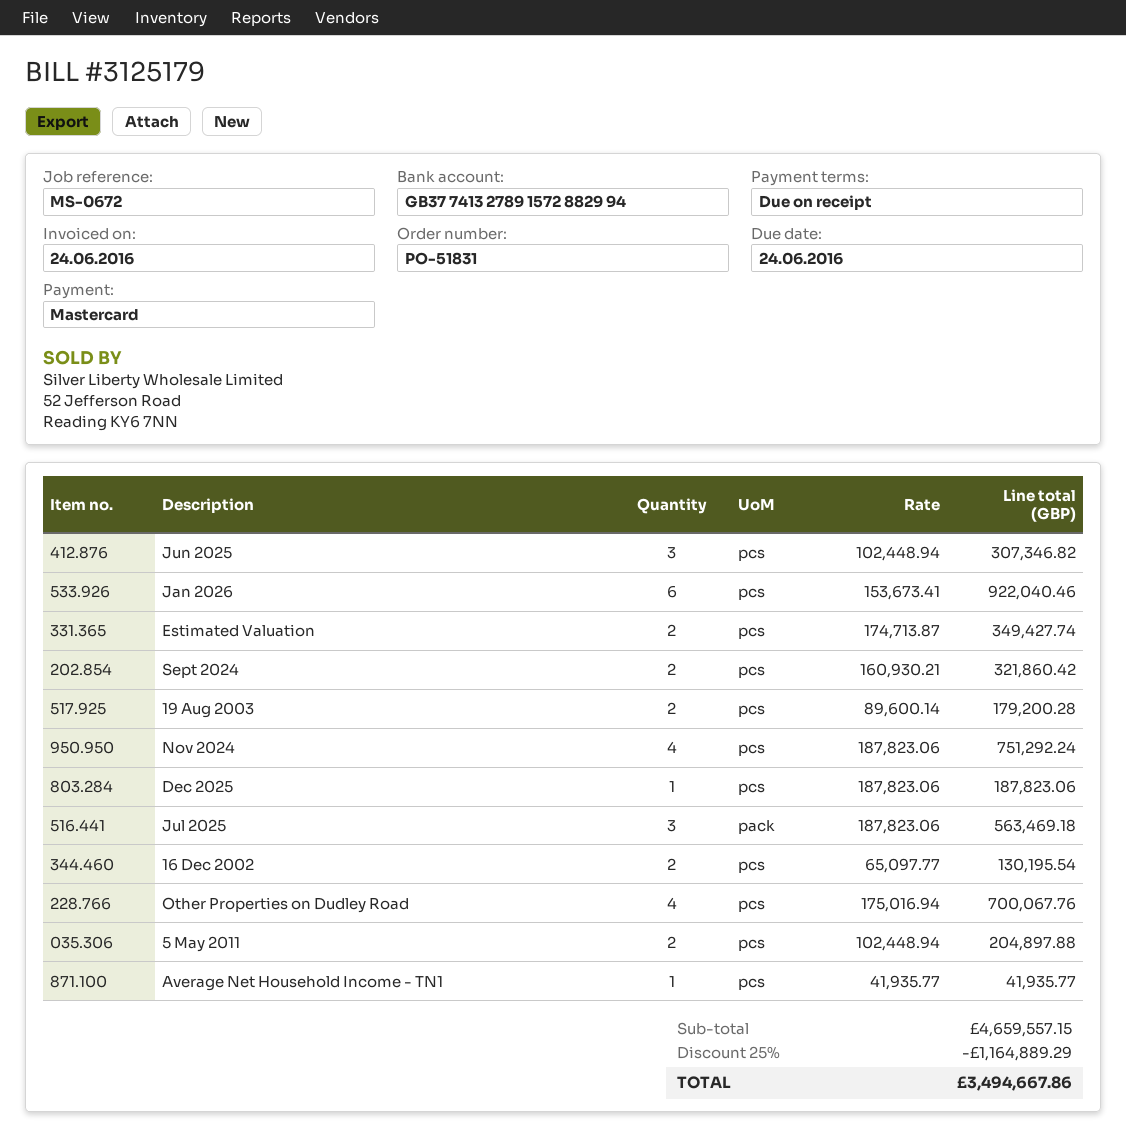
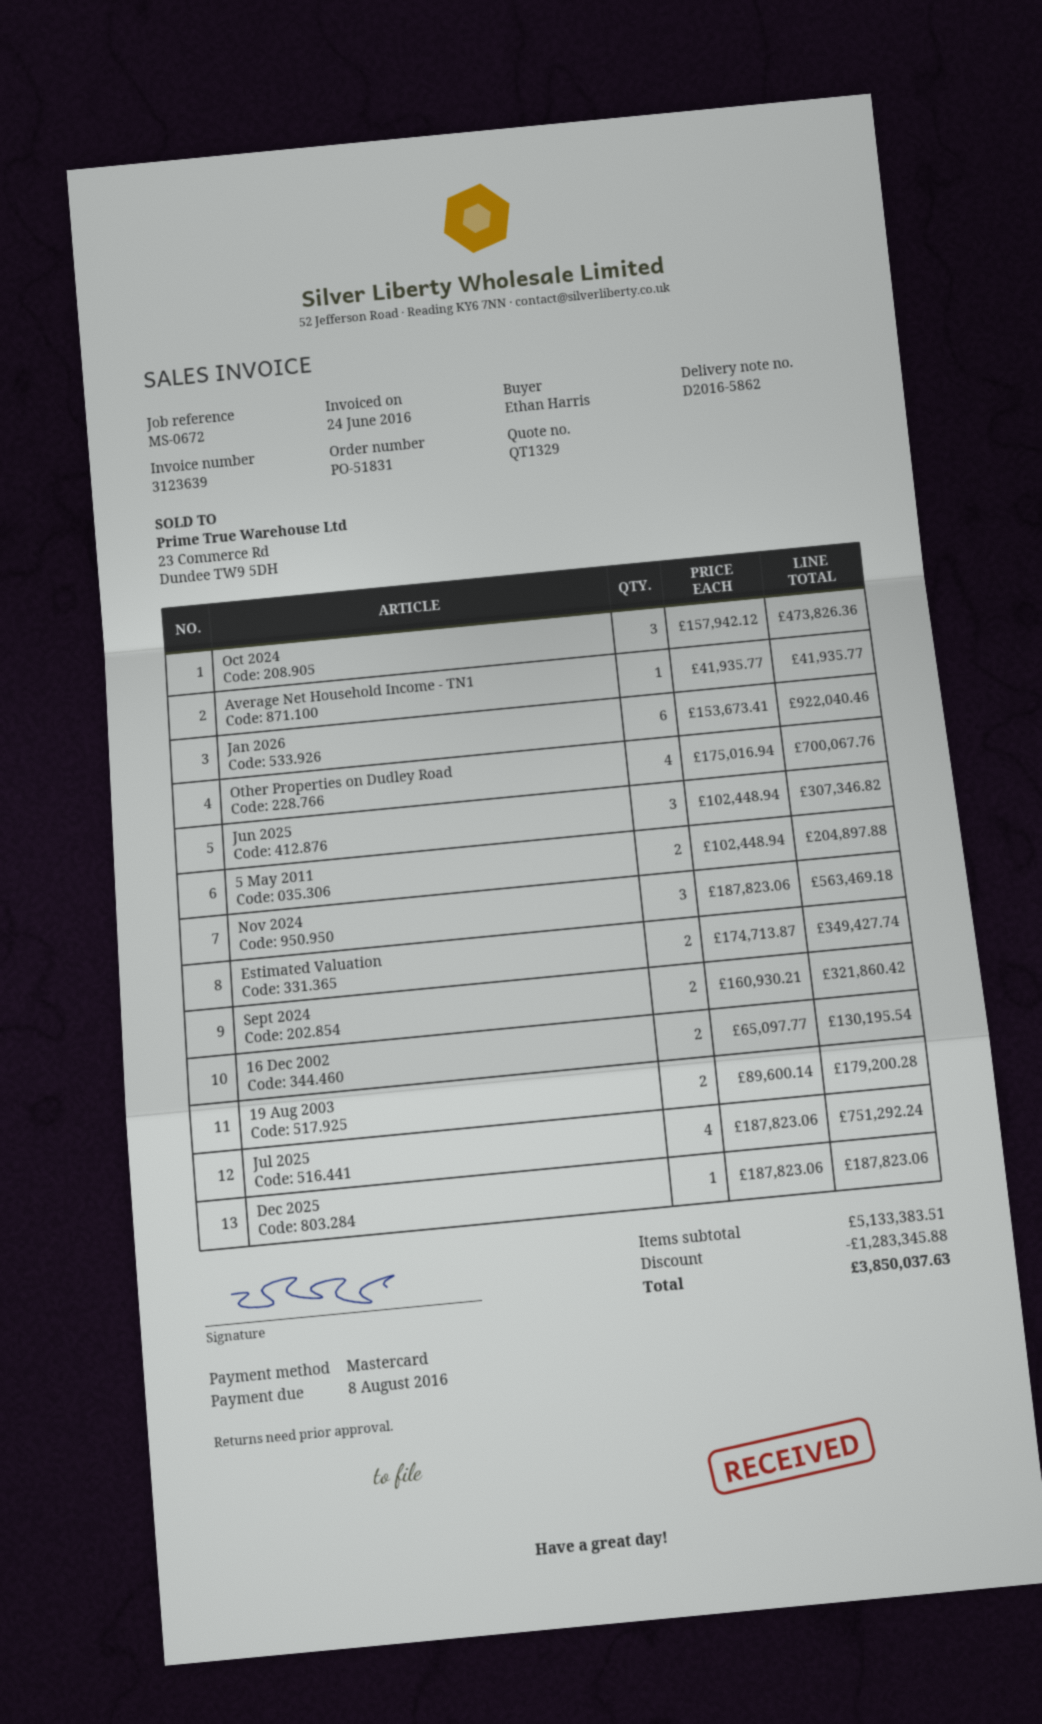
invoice number: 3125179 -> 3123639
due date: 2016-06-24 -> 2016-08-08
Nov 2024: 4 x 187823.06 = 751292.24 -> 3 x 187823.06 = 563469.18
Jul 2025: 3 x 187823.06 = 563469.18 -> 4 x 187823.06 = 751292.24
Oct 2024: none -> 3 x 157942.12 = 473826.36
subtotal: 4659557.15 -> 5133383.51
discount: 1164889.29 -> 1283345.88
total: 3494667.86 -> 3850037.63

